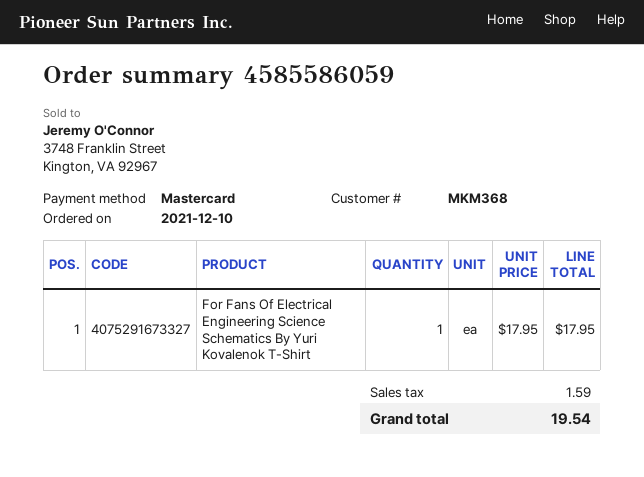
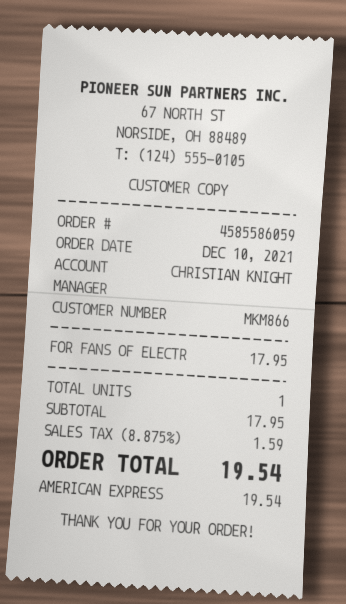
customer number: MKM368 -> MKM866
payment method: Mastercard -> American Express

